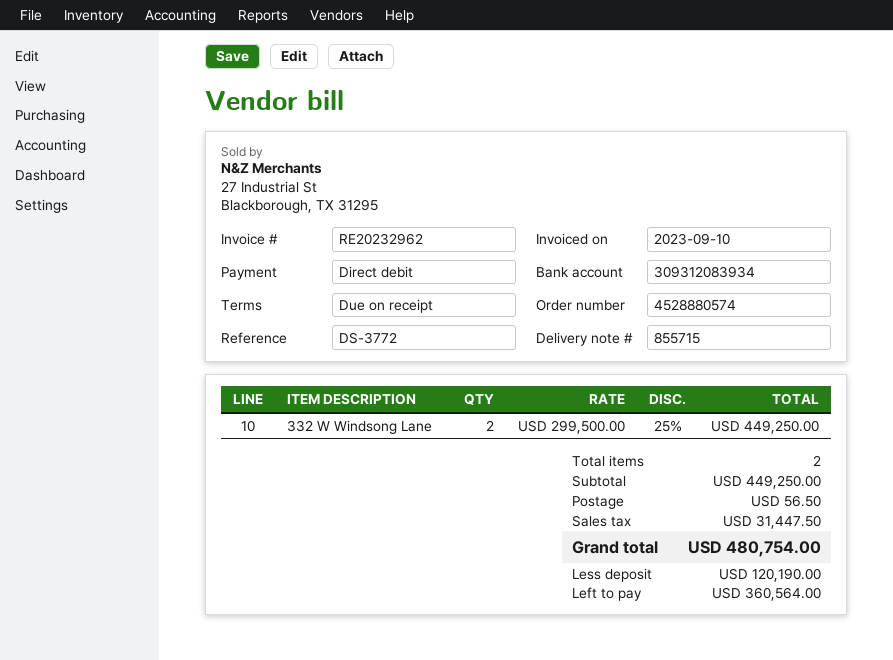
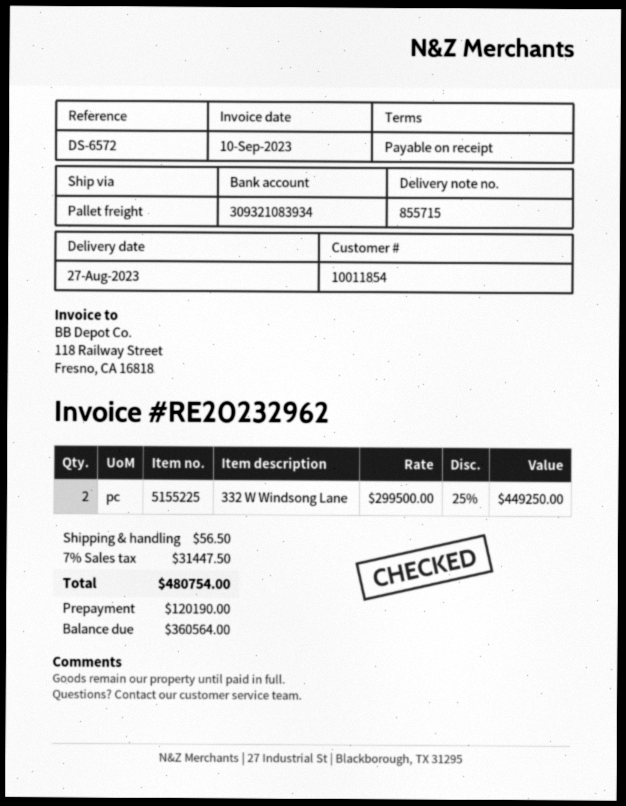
reference: DS-3772 -> DS-6572
bank account: 309312083934 -> 309321083934

